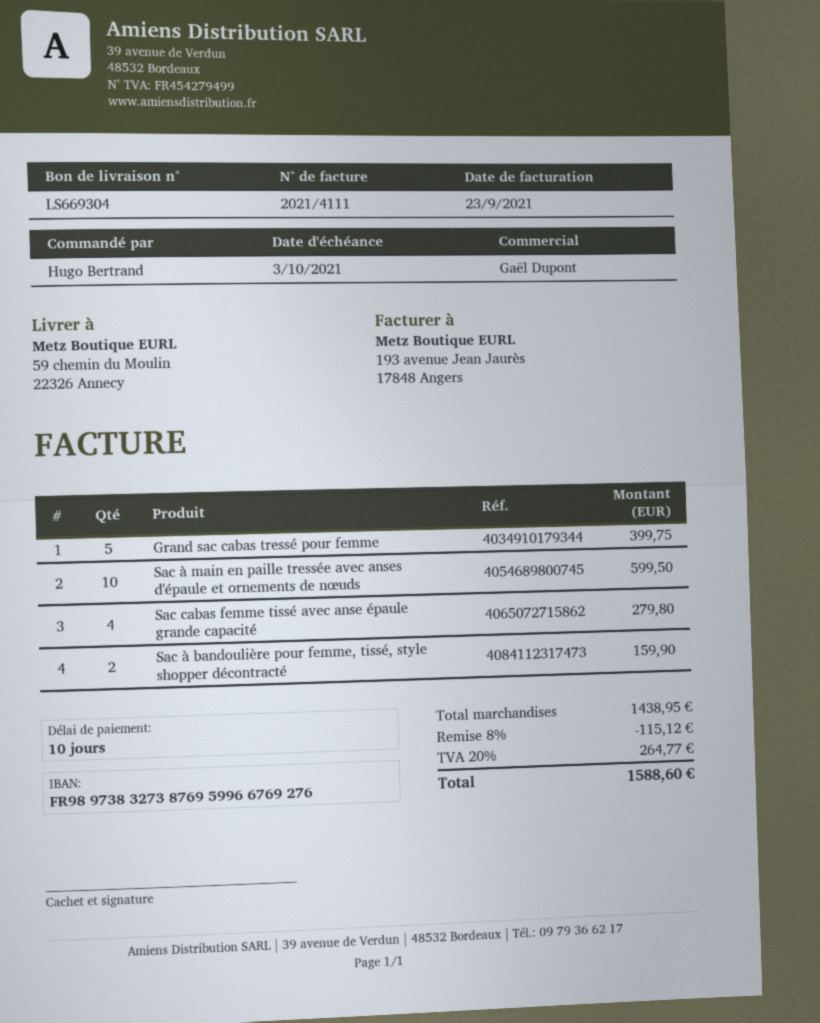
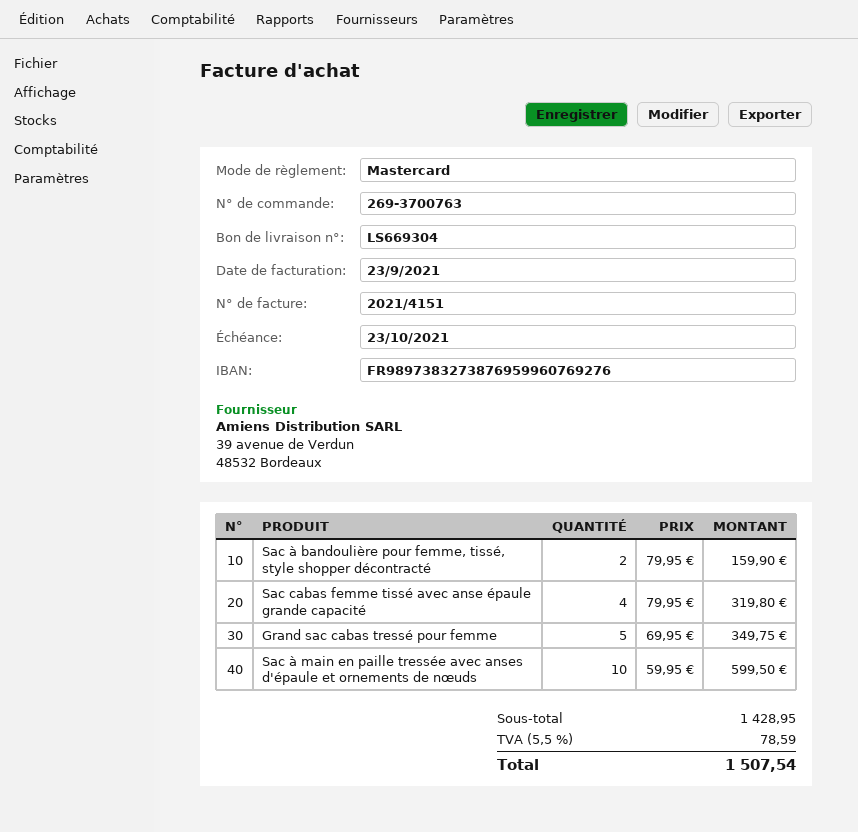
invoice number: 2021/4111 -> 2021/4151
due date: 2021-10-03 -> 2021-10-23
bank account: FR9897383273876959966769276 -> FR9897383273876959960769276
Grand sac cabas tressé pour femme: 5 for 399.75 -> 5 for 349.75
Sac cabas femme tissé avec anse épaule grande capacité: 4 for 279.80 -> 4 for 319.80
subtotal: 1438.95 -> 1428.95
discount: 8% = 115.12 -> none
tax: 20% = 264.77 -> 5.5% = 78.59
total: 1588.60 -> 1507.54

